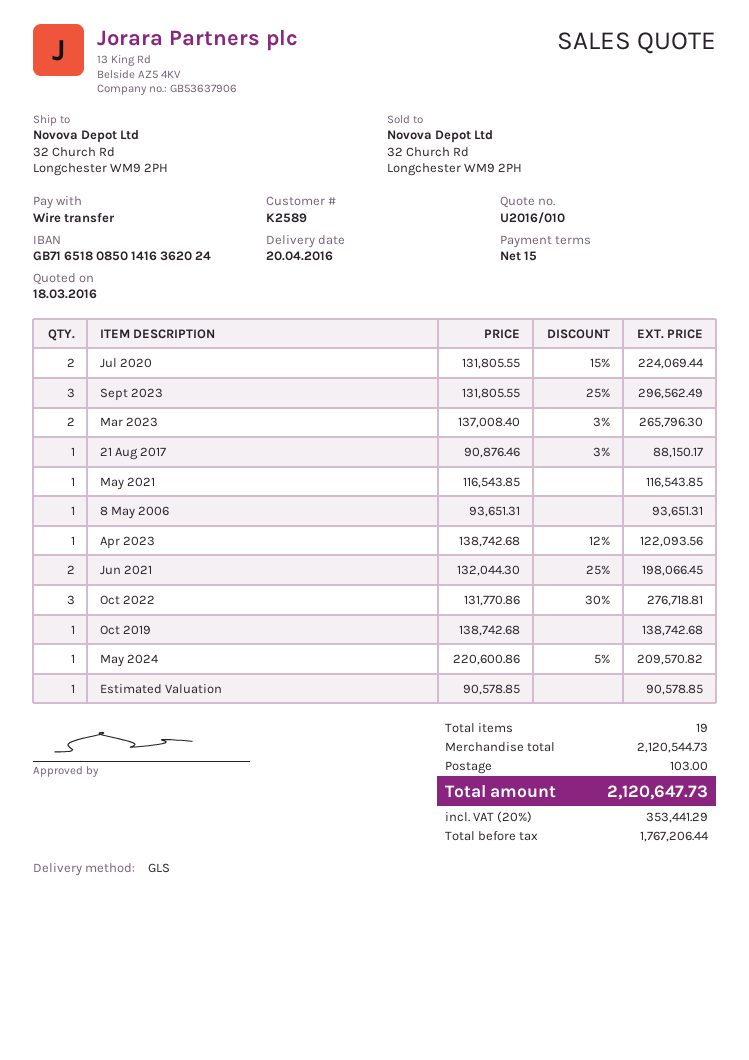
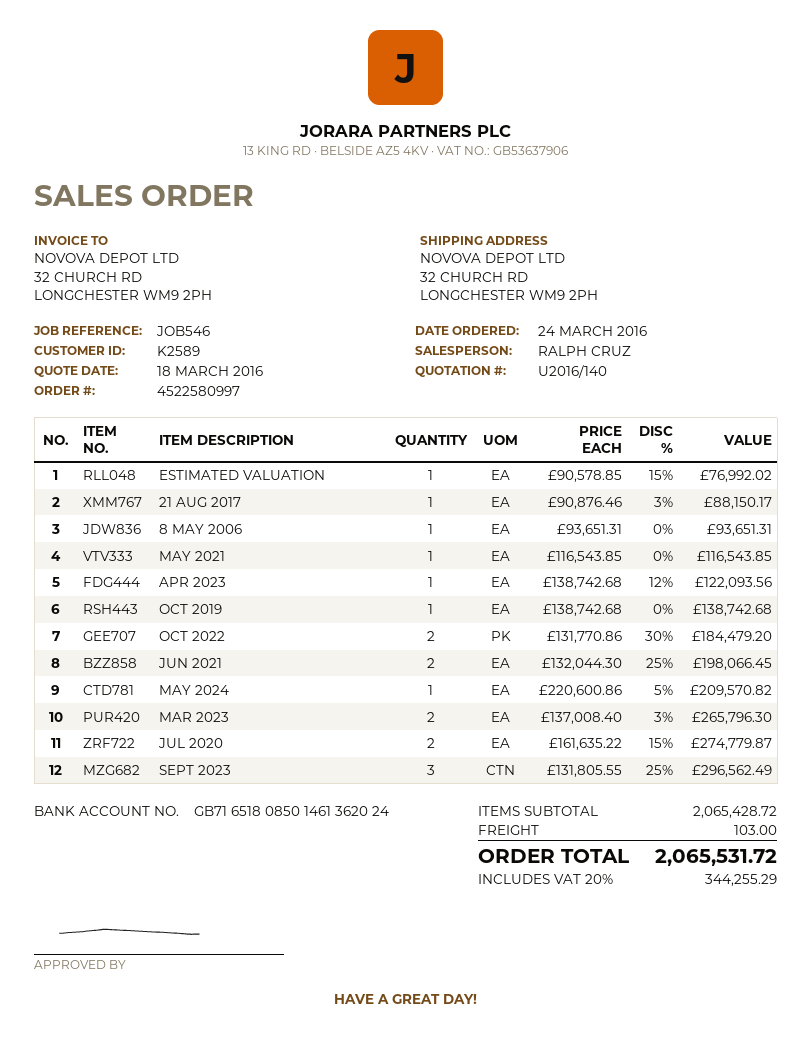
quote number: U2016/010 -> U2016/140
bank account: GB71651808501416362024 -> GB71651808501461362024
Jul 2020: 2 x 131805.55 - 15% = 224069.44 -> 2 x 161635.22 - 15% = 274779.87
Oct 2022: 3 x 131770.86 - 30% = 276718.81 -> 2 x 131770.86 - 30% = 184479.20
Estimated Valuation: 1 x 90578.85 = 90578.85 -> 1 x 90578.85 - 15% = 76992.02
subtotal: 2120544.73 -> 2065428.72
tax: 20% = 353441.29 -> 20% = 344255.29
total: 2120647.73 -> 2065531.72

